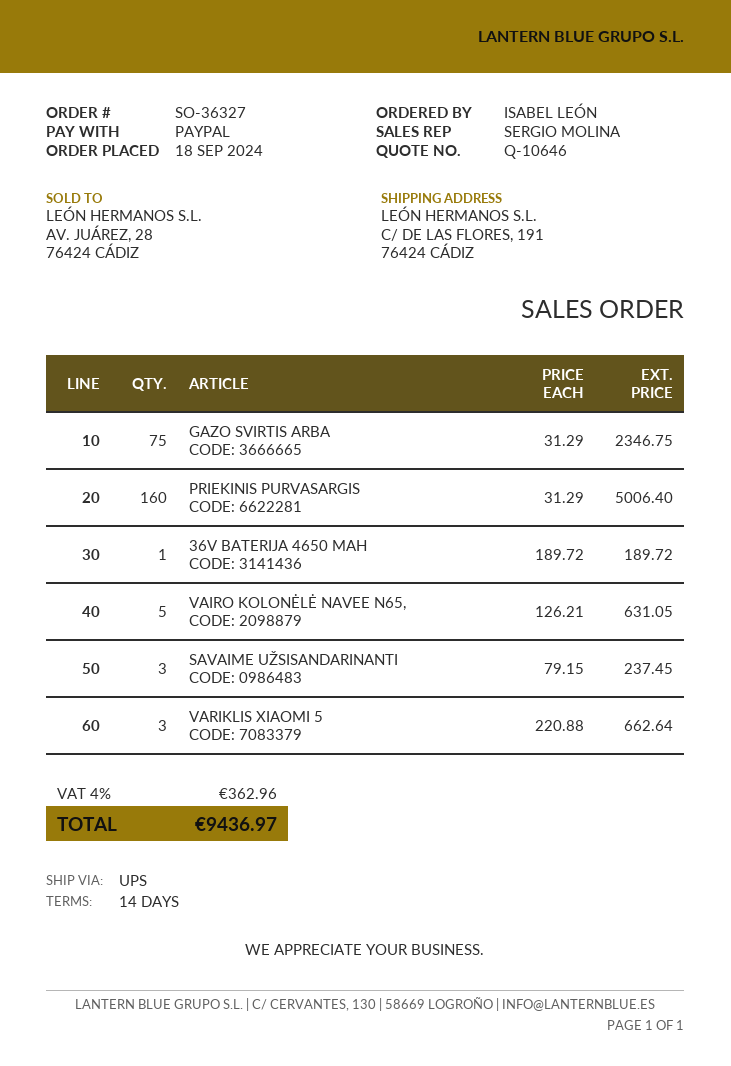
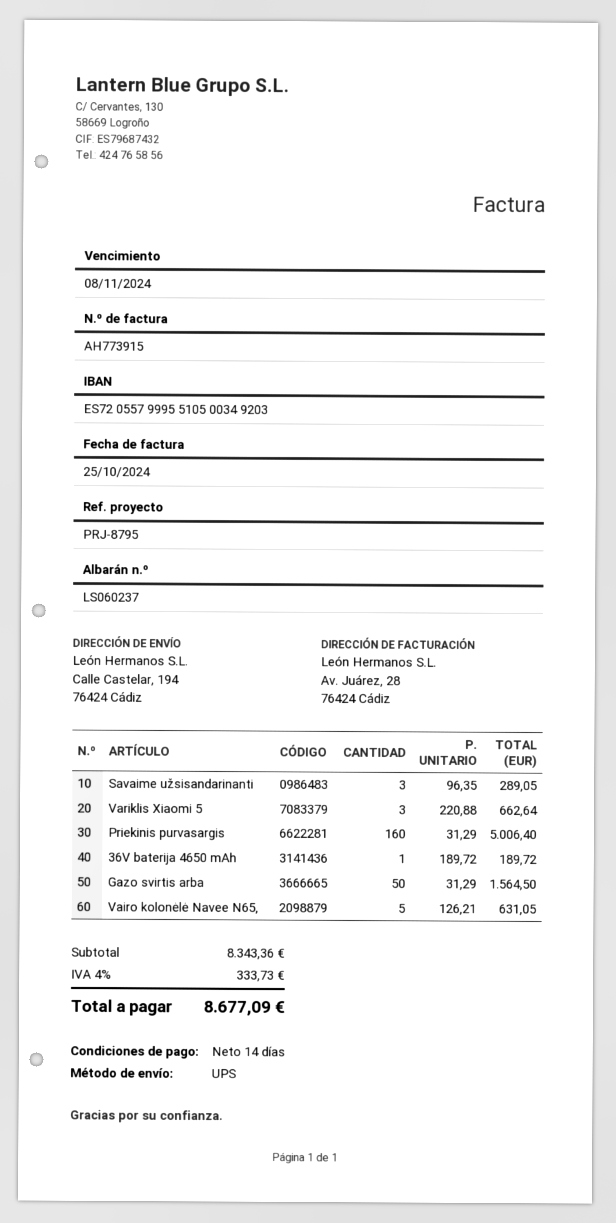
ship to: C/ DE LAS FLORES, 191, 76424 CÁDIZ -> Calle Castelar, 194, 76424 Cádiz
GAZO SVIRTIS ARBA: 75 x 31.29 = 2346.75 -> 50 x 31.29 = 1564.50
SAVAIME UŽSISANDARINANTI: 3 x 79.15 = 237.45 -> 3 x 96.35 = 289.05
tax: 4% = 362.96 -> 4% = 333.73
total: 9436.97 -> 8677.09

